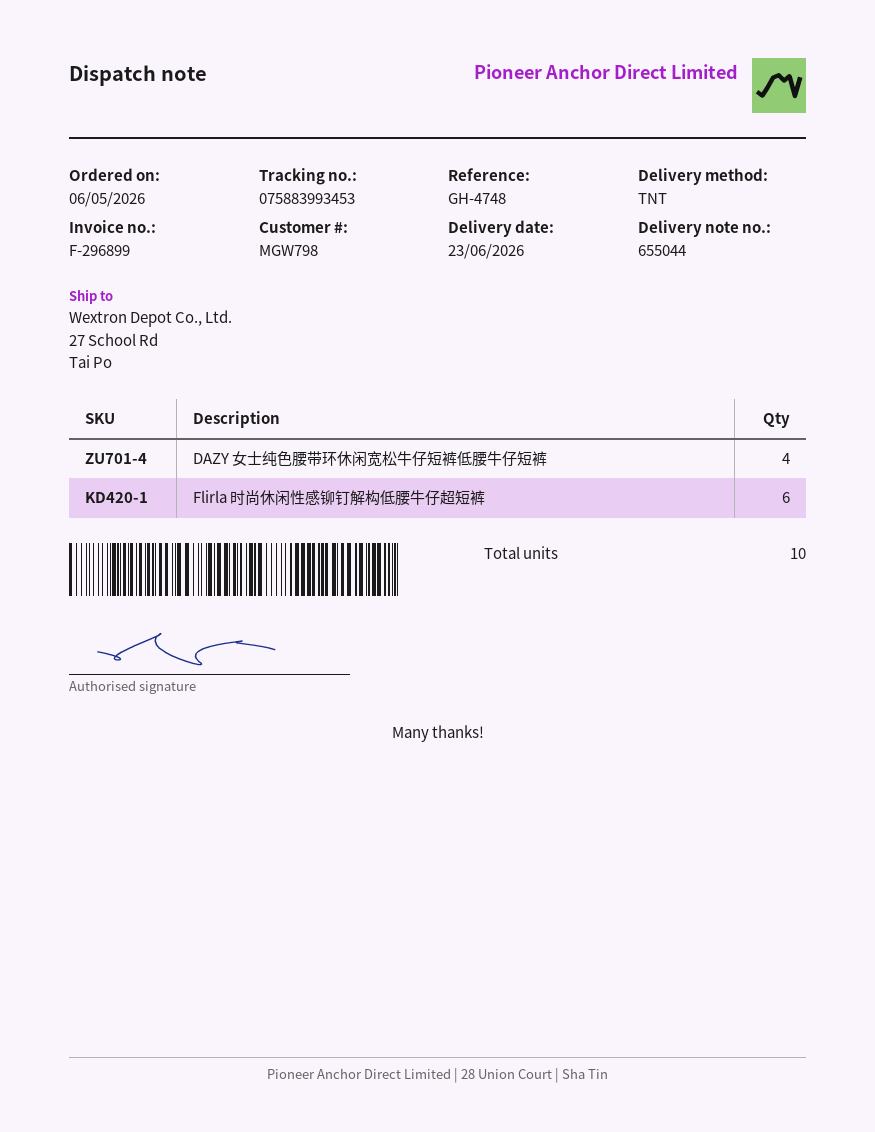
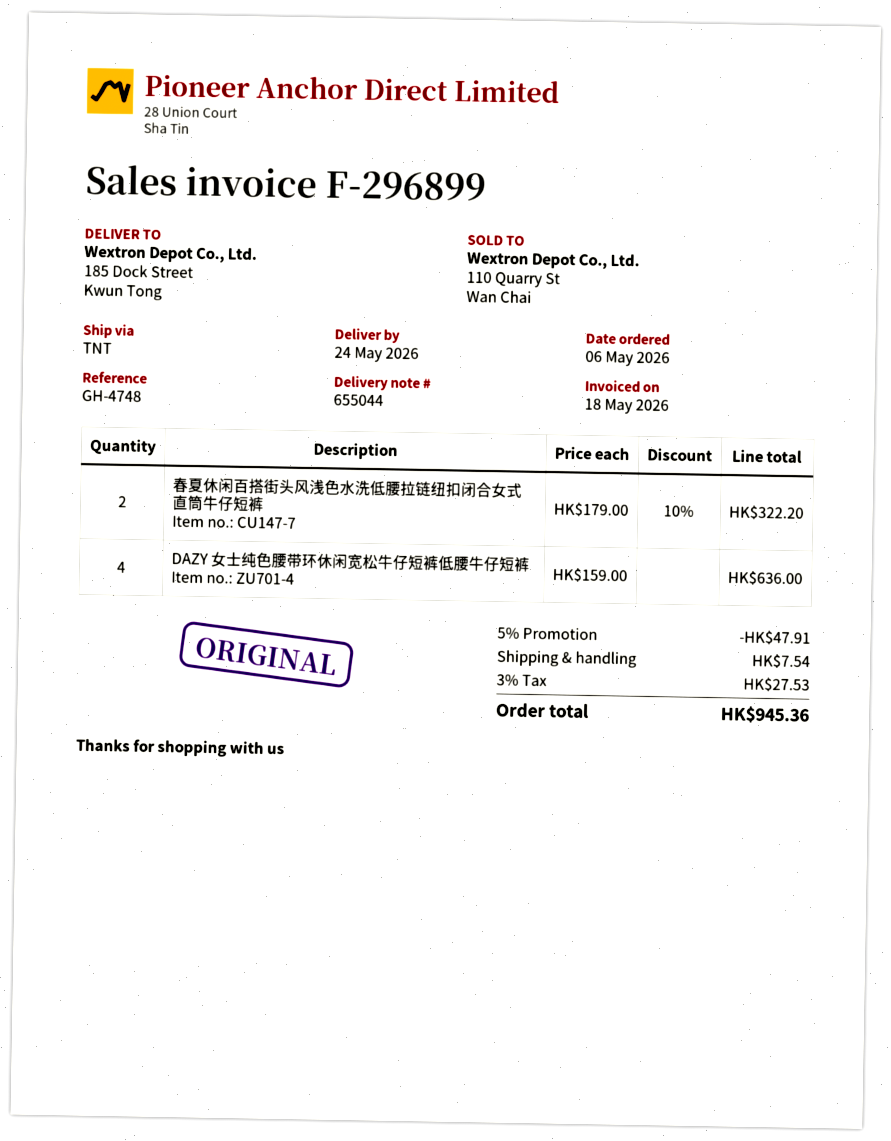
delivery date: 2026-06-23 -> 2026-05-24
ship to: 27 School Rd, Tai Po -> 185 Dock Street, Kwun Tong
Flirla 时尚休闲性感铆钉解构低腰牛仔超短裤: 6 -> none
春夏休闲百搭街头风浅色水洗低腰拉链纽扣闭合女式直筒牛仔短裤: none -> 2

